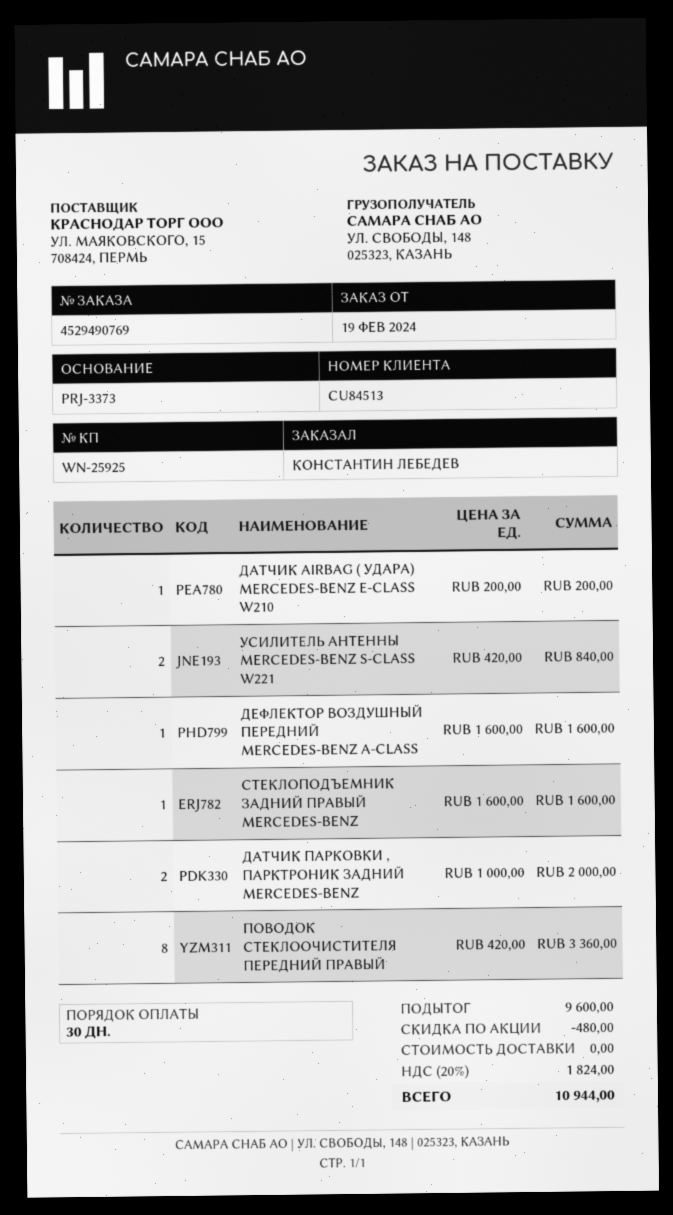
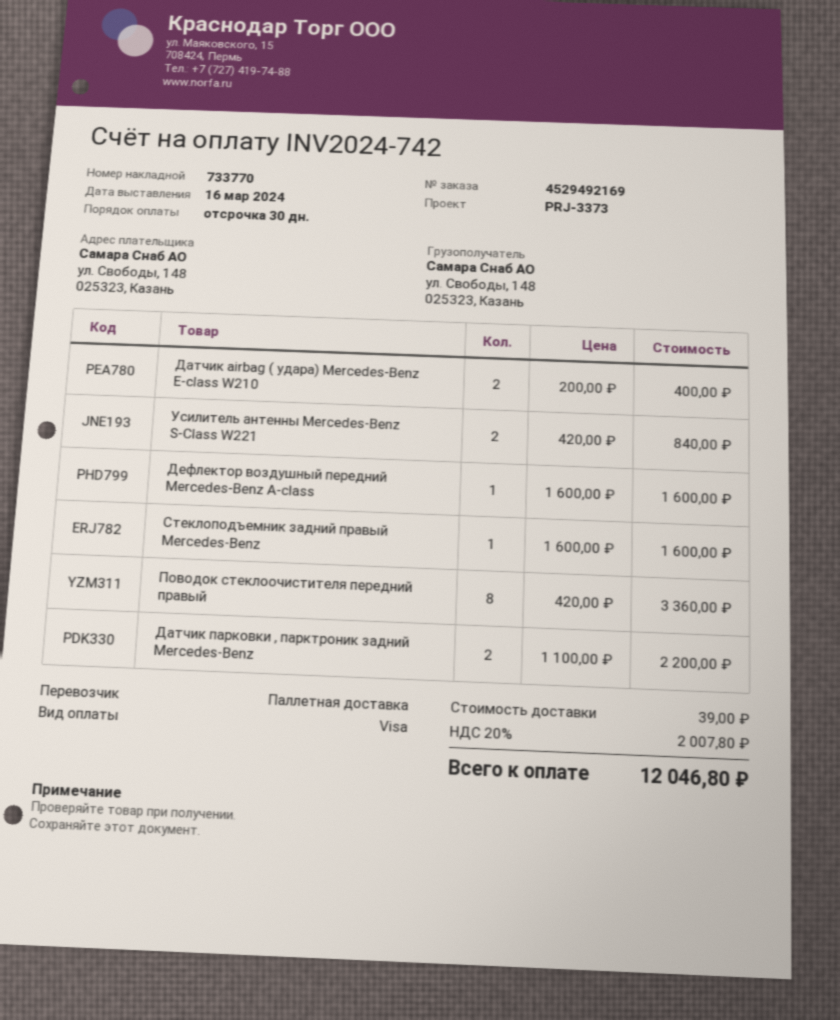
order number: 4529490769 -> 4529492169
ДАТЧИК AIRBAG ( УДАРА) MERCEDES-BENZ E-CLASS W210: 1 x 200.00 = 200.00 -> 2 x 200.00 = 400.00
ДАТЧИК ПАРКОВКИ , ПАРКТРОНИК ЗАДНИЙ MERCEDES-BENZ: 2 x 1000.00 = 2000.00 -> 2 x 1100.00 = 2200.00
discount: 480.00 -> none
shipping: 0.00 -> 39.00
tax: 20% = 1824.00 -> 20% = 2007.80
total: 10944.00 -> 12046.80

